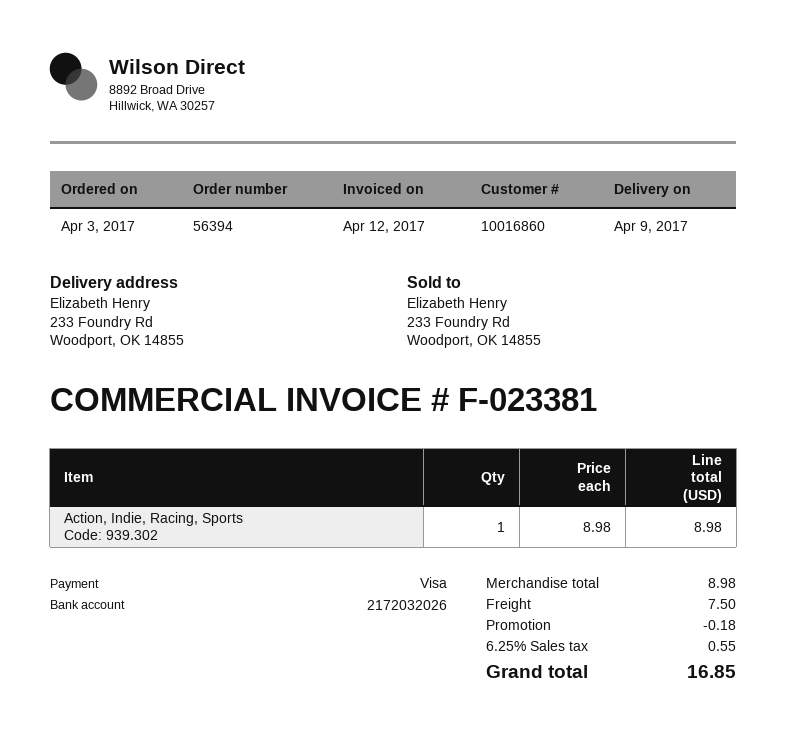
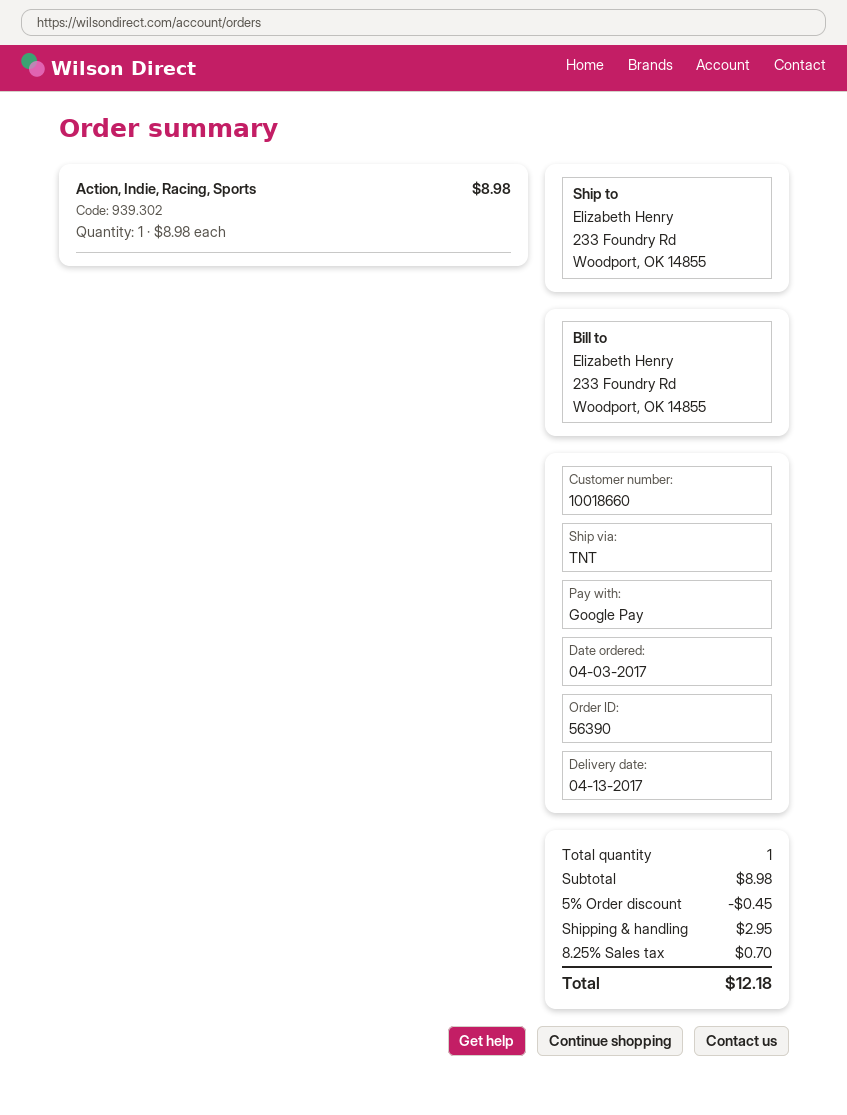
order number: 56394 -> 56390
delivery date: 2017-04-09 -> 2017-04-13
customer number: 10016860 -> 10018660
payment method: Visa -> Google Pay
discount: 0.18 -> 0.45
shipping: 7.50 -> 2.95
tax: 6.25% = 0.55 -> 8.25% = 0.70
total: 16.85 -> 12.18

